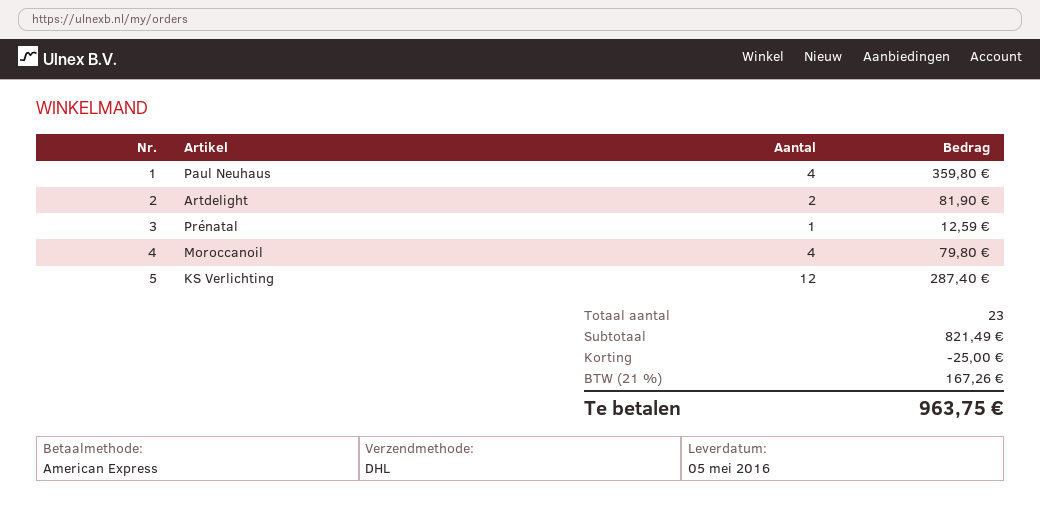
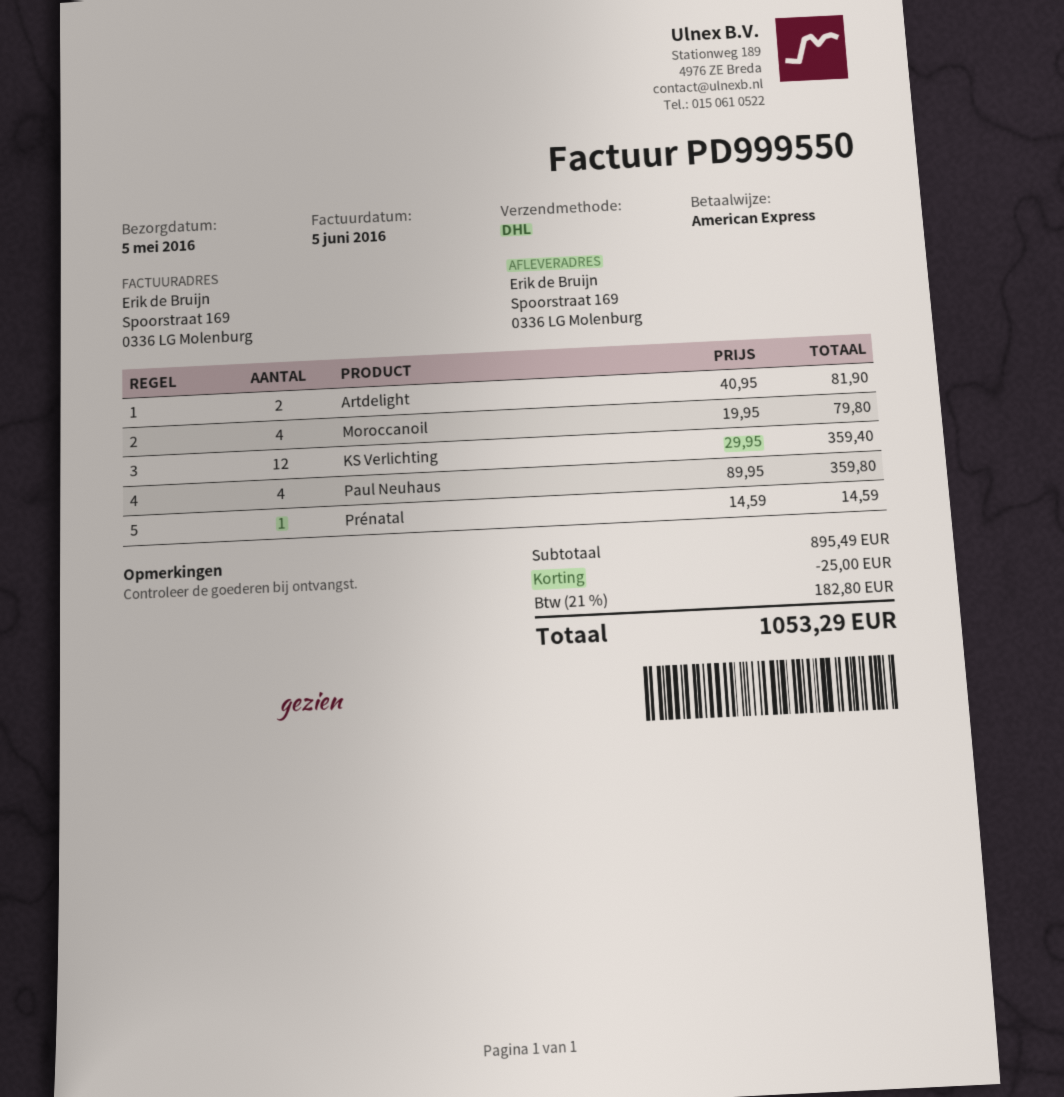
Prénatal: 1 for 12.59 -> 1 for 14.59
KS Verlichting: 12 for 287.40 -> 12 for 359.40
subtotal: 821.49 -> 895.49
tax: 21% = 167.26 -> 21% = 182.80
total: 963.75 -> 1053.29

